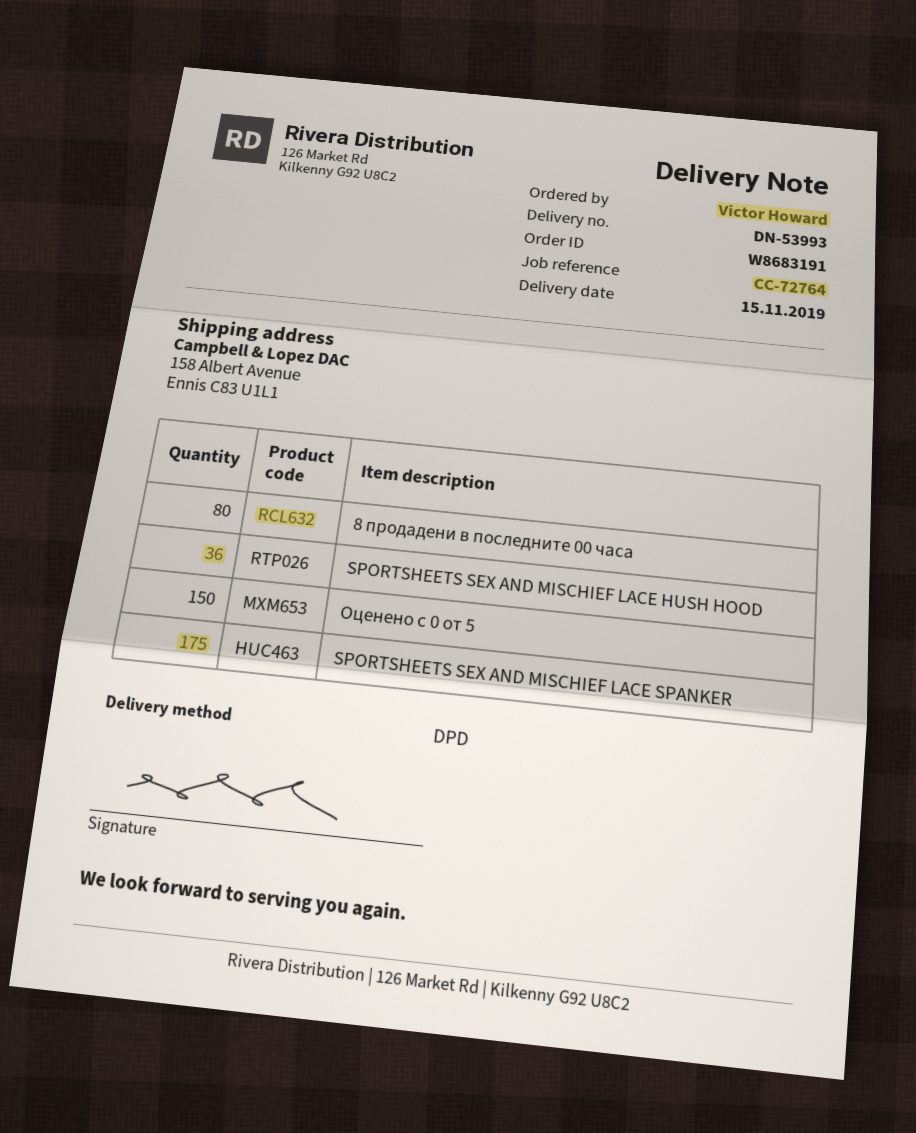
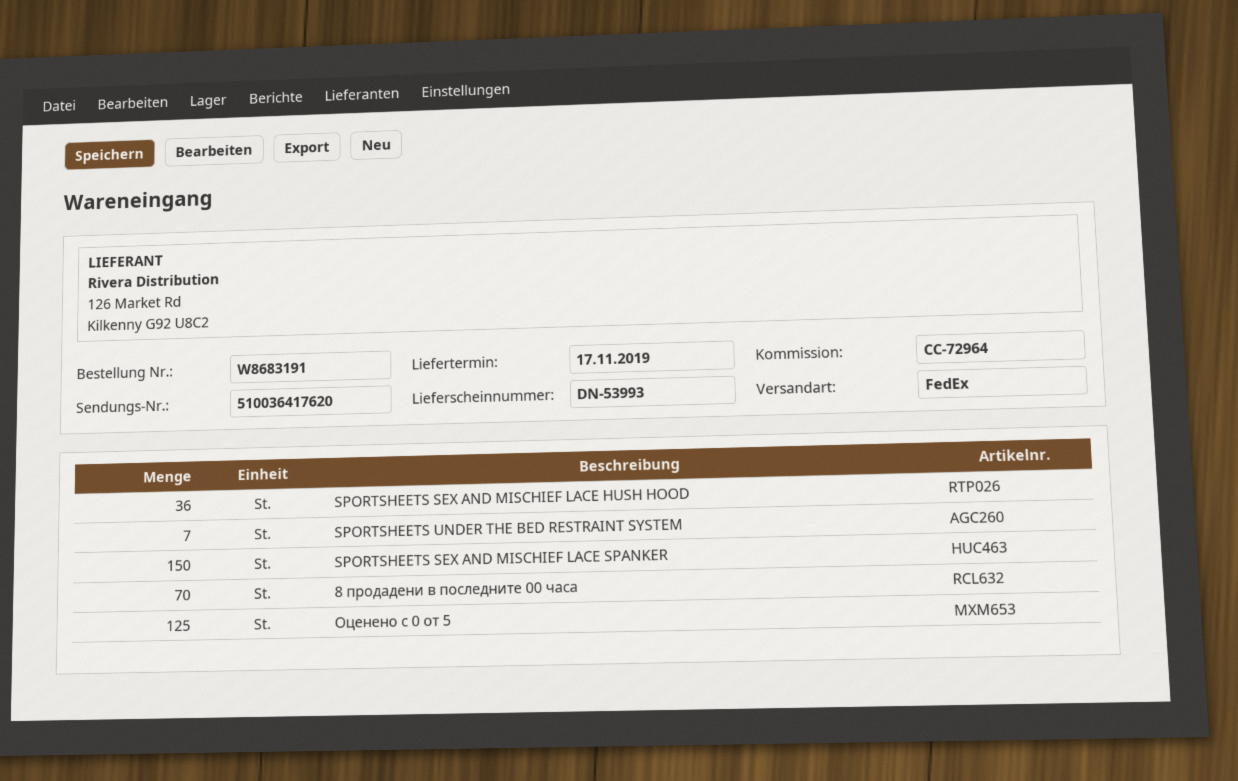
delivery date: 2019-11-15 -> 2019-11-17
reference: CC-72764 -> CC-72964
shipping method: DPD -> FedEx
8 продадени в последните 00 часа: 80 -> 70
Оценено с 0 от 5: 150 -> 125
SPORTSHEETS SEX AND MISCHIEF LACE SPANKER: 175 -> 150
SPORTSHEETS UNDER THE BED RESTRAINT SYSTEM: none -> 7

